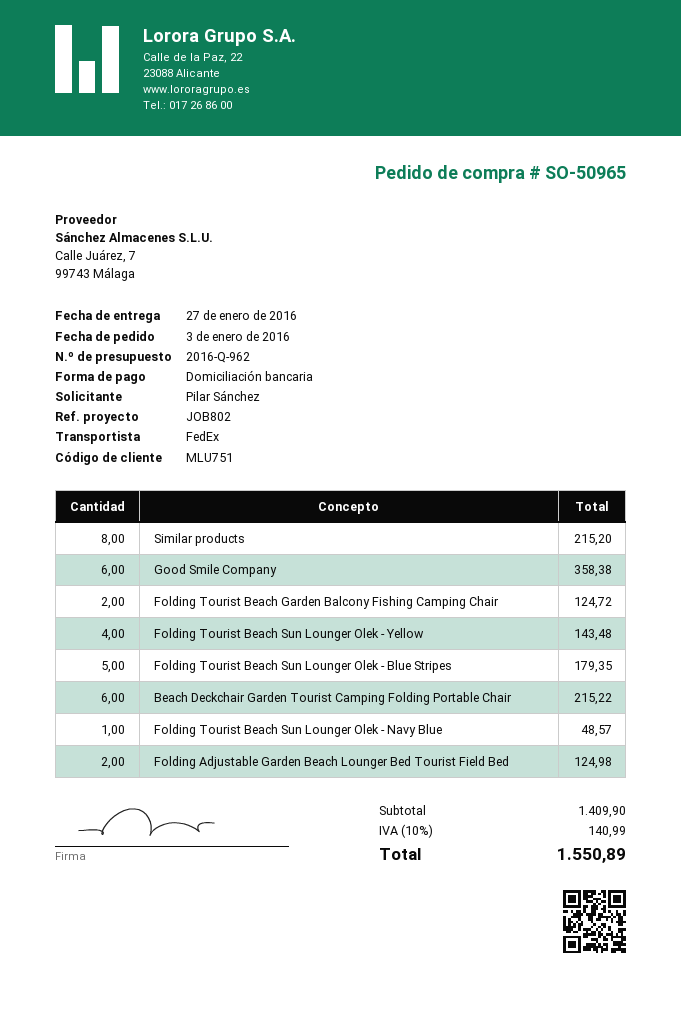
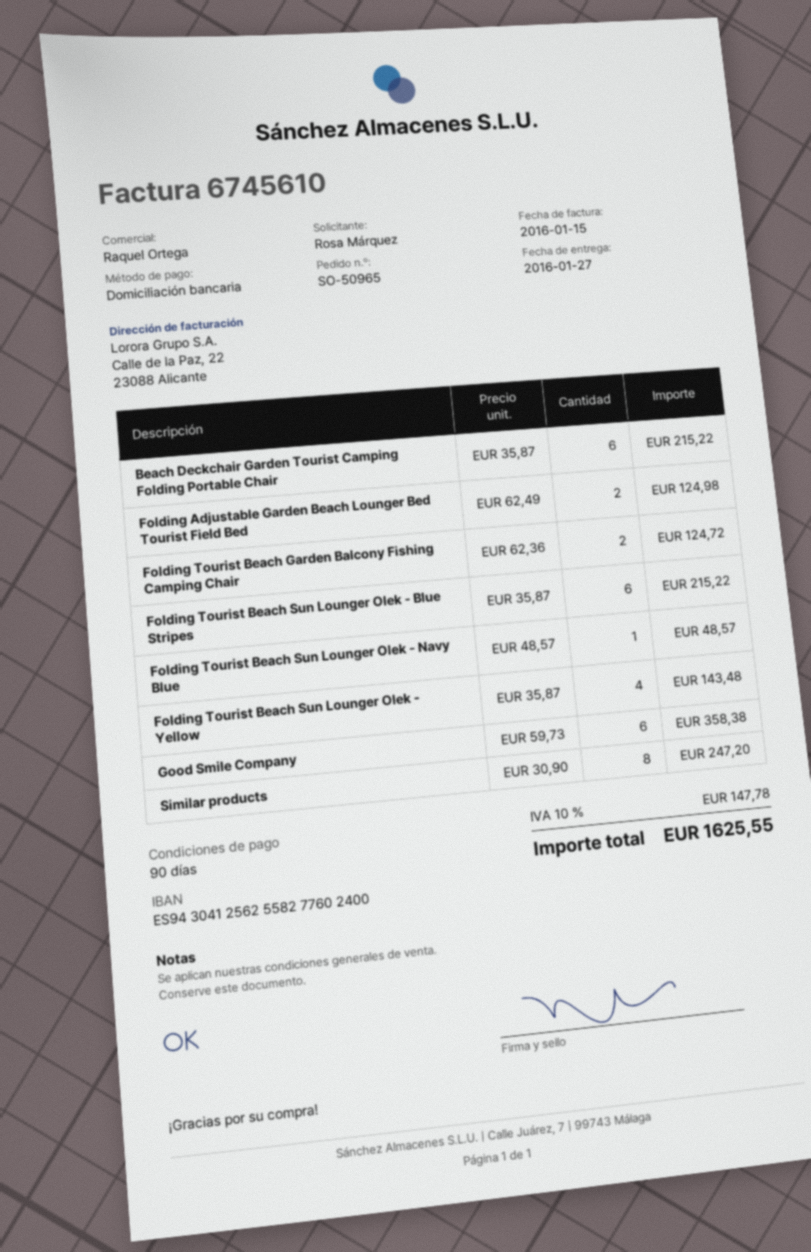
ordered by: Pilar Sánchez -> Rosa Márquez
Similar products: 8 for 215.20 -> 8 for 247.20
Folding Tourist Beach Sun Lounger Olek - Blue Stripes: 5 for 179.35 -> 6 for 215.22
tax: 10% = 140.99 -> 10% = 147.78
total: 1550.89 -> 1625.55

